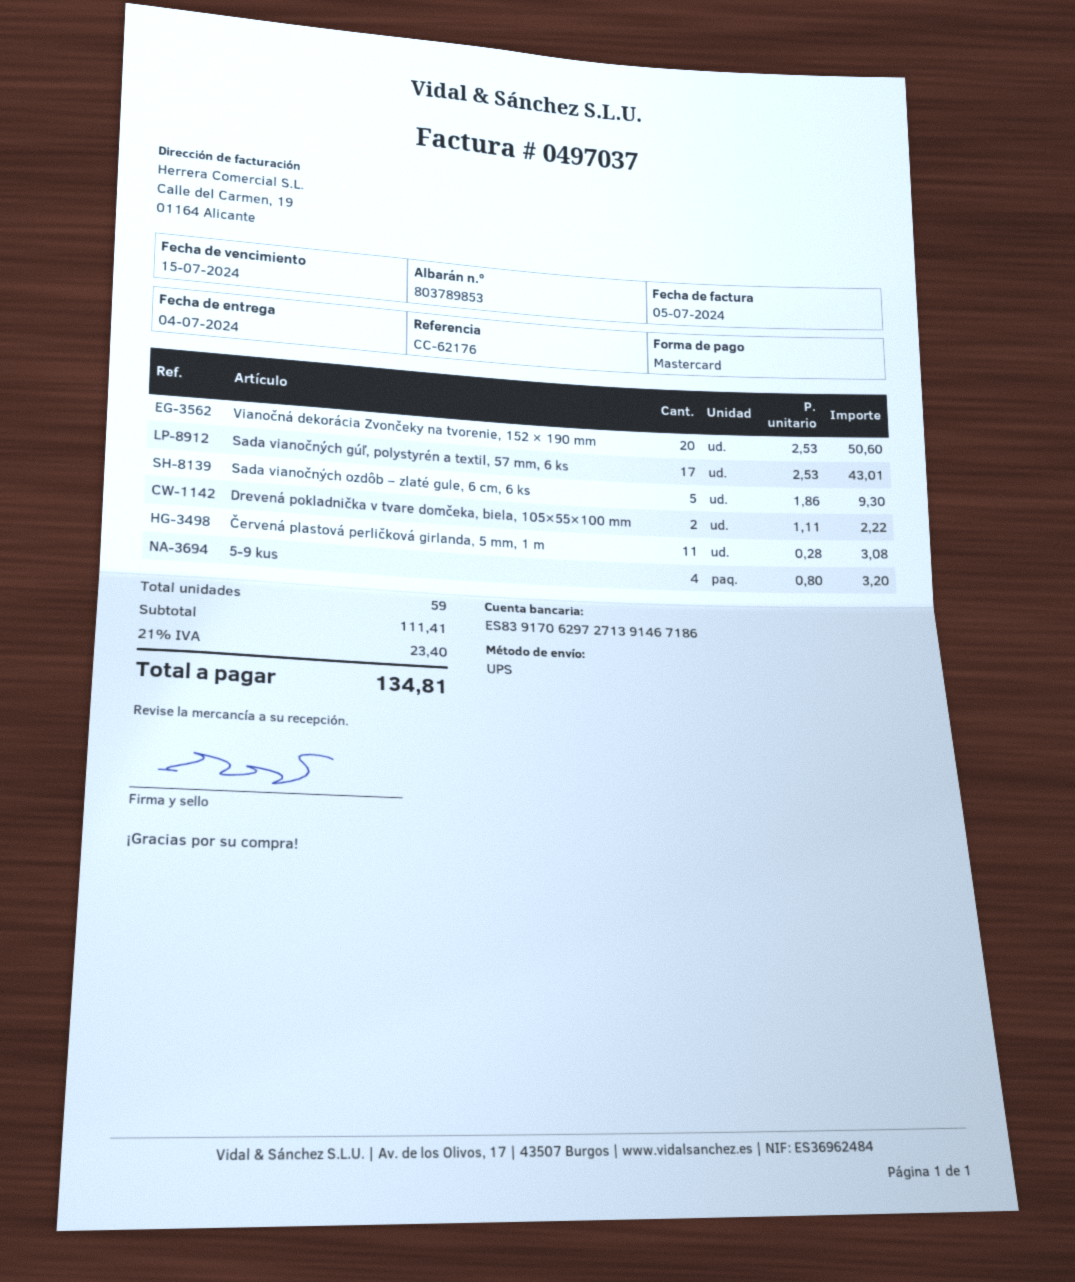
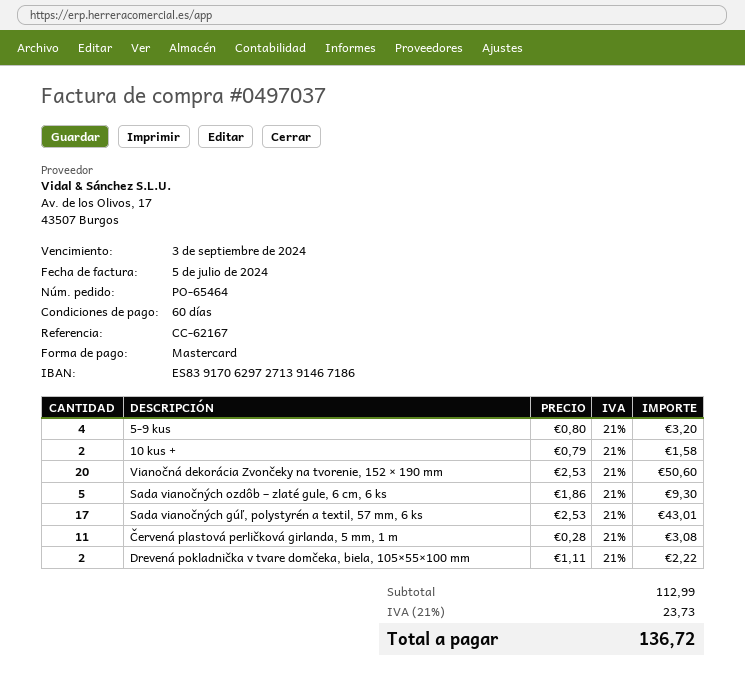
due date: 2024-07-15 -> 2024-09-03
reference: CC-62176 -> CC-62167
10 kus +: none -> 2 x 0.79 = 1.58
subtotal: 111.41 -> 112.99
tax: 21% = 23.40 -> 21% = 23.73
total: 134.81 -> 136.72

